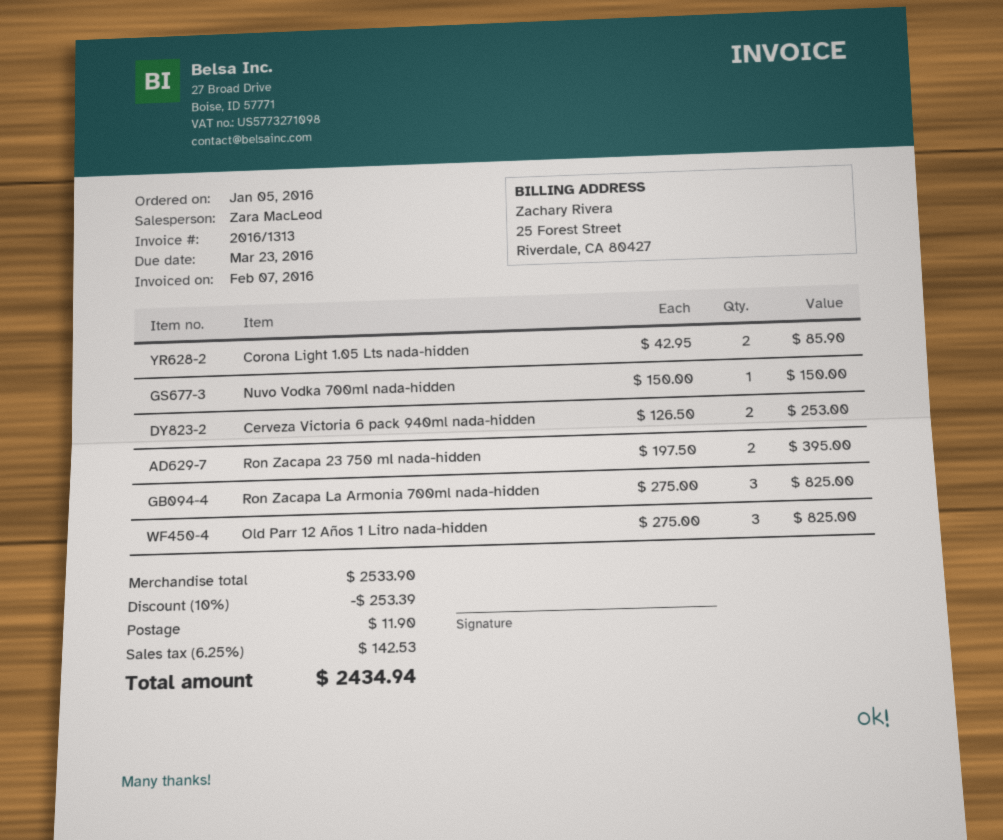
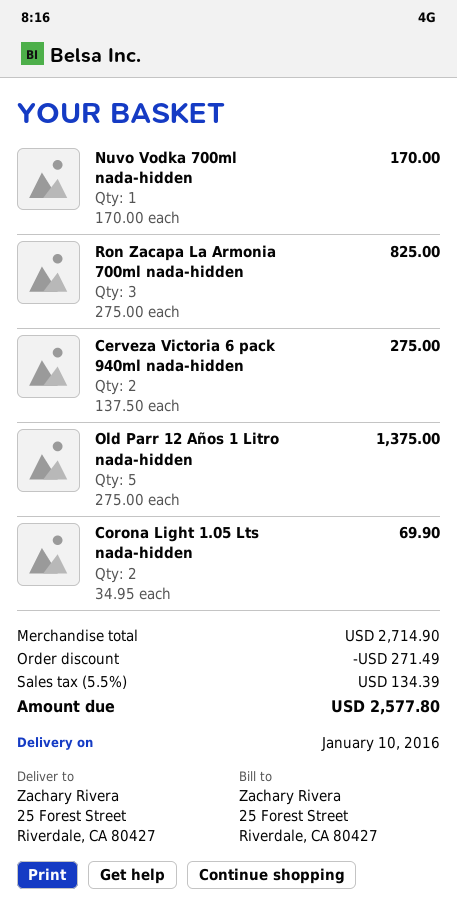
Corona Light 1.05 Lts nada-hidden: 2 x 42.95 = 85.90 -> 2 x 34.95 = 69.90
Nuvo Vodka 700ml nada-hidden: 1 x 150.00 = 150.00 -> 1 x 170.00 = 170.00
Cerveza Victoria 6 pack 940ml nada-hidden: 2 x 126.50 = 253.00 -> 2 x 137.50 = 275.00
Ron Zacapa 23 750 ml nada-hidden: 2 x 197.50 = 395.00 -> none
Old Parr 12 Años 1 Litro nada-hidden: 3 x 275.00 = 825.00 -> 5 x 275.00 = 1375.00
subtotal: 2533.90 -> 2714.90
discount: 253.39 -> 271.49
shipping: 11.90 -> none
tax: 6.25% = 142.53 -> 5.5% = 134.39
total: 2434.94 -> 2577.80

